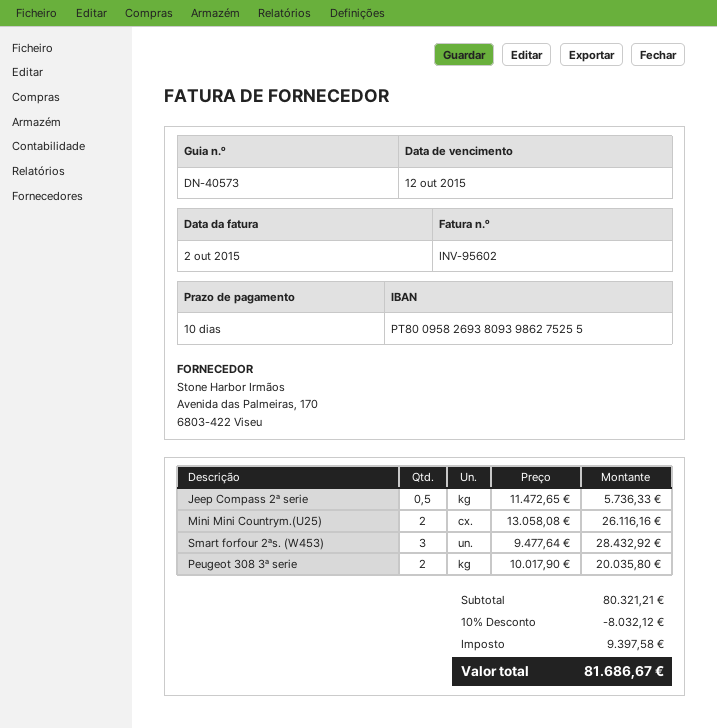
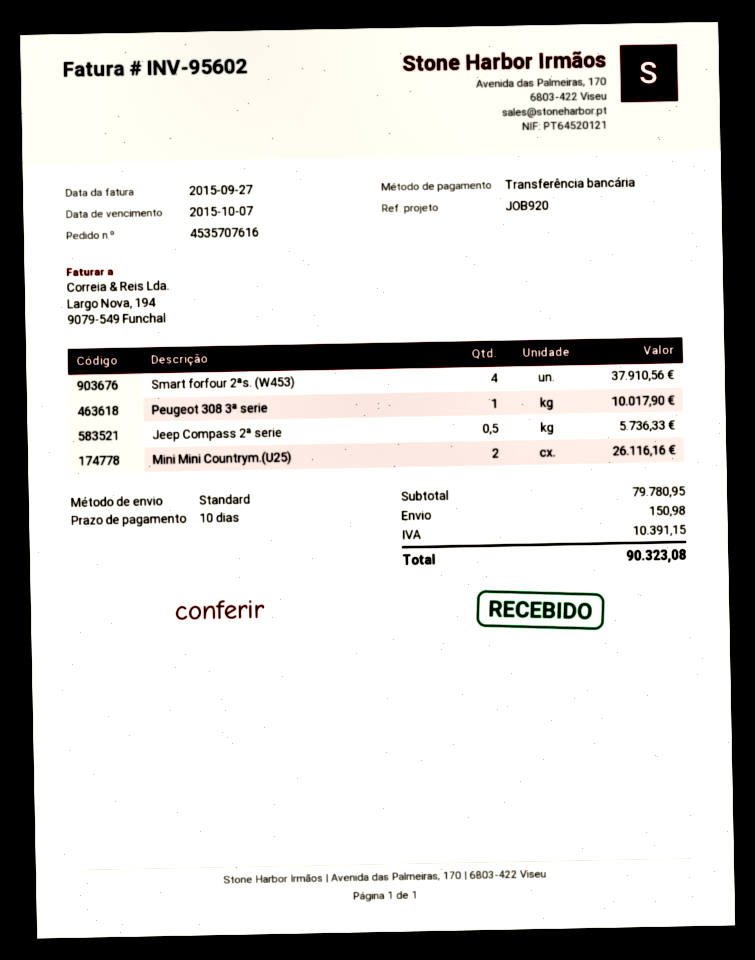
invoice date: 2015-10-02 -> 2015-09-27
due date: 2015-10-12 -> 2015-10-07
Smart forfour 2ªs. (W453): 3 for 28432.92 -> 4 for 37910.56
Peugeot 308 3ª serie: 2 for 20035.80 -> 1 for 10017.90
subtotal: 80321.21 -> 79780.95
discount: 10% = 8032.12 -> none
shipping: none -> 150.98
tax: 9397.58 -> 10391.15
total: 81686.67 -> 90323.08

